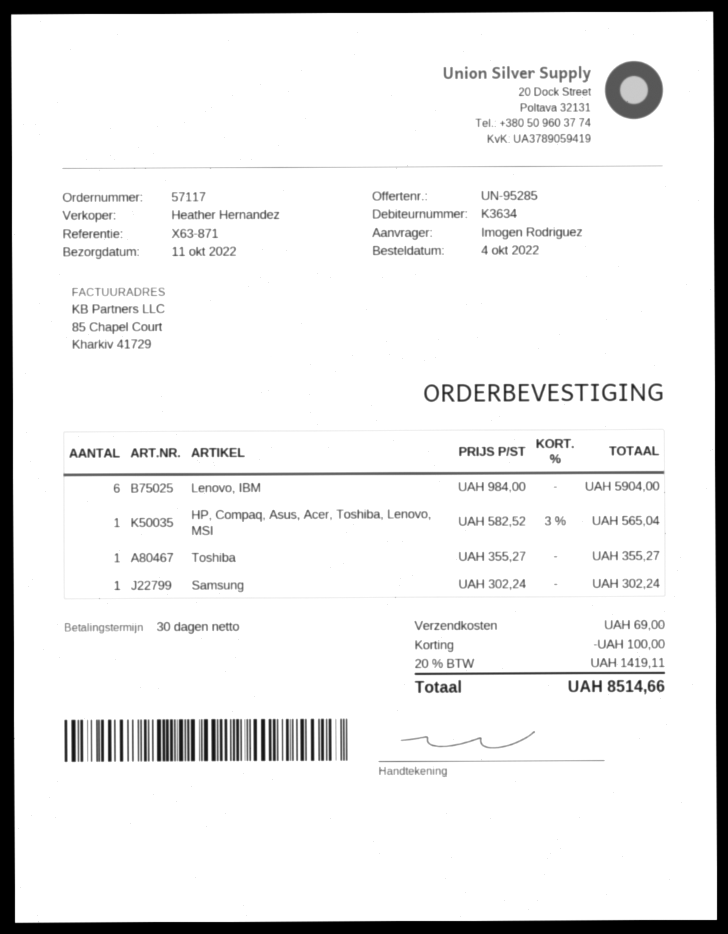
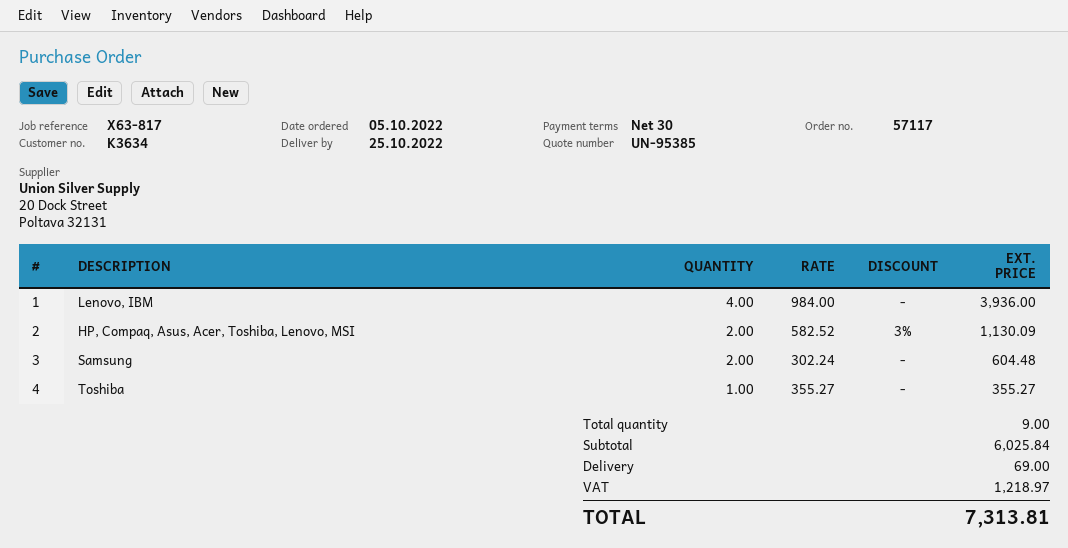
quote number: UN-95285 -> UN-95385
order date: 2022-10-04 -> 2022-10-05
delivery date: 2022-10-11 -> 2022-10-25
reference: X63-871 -> X63-817
Lenovo, IBM: 6 x 984.00 = 5904.00 -> 4 x 984.00 = 3936.00
HP, Compaq, Asus, Acer, Toshiba, Lenovo, MSI: 1 x 582.52 - 3% = 565.04 -> 2 x 582.52 - 3% = 1130.09
Samsung: 1 x 302.24 = 302.24 -> 2 x 302.24 = 604.48
discount: 100.00 -> none
tax: 1419.11 -> 1218.97
total: 8514.66 -> 7313.81

